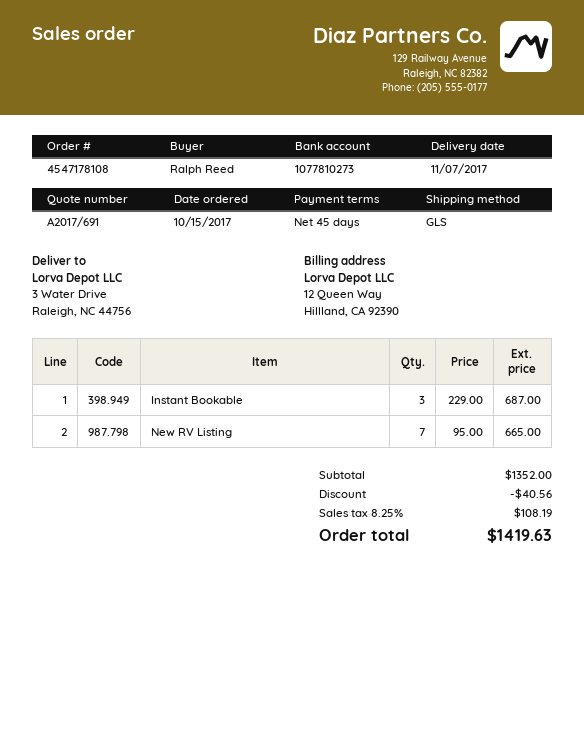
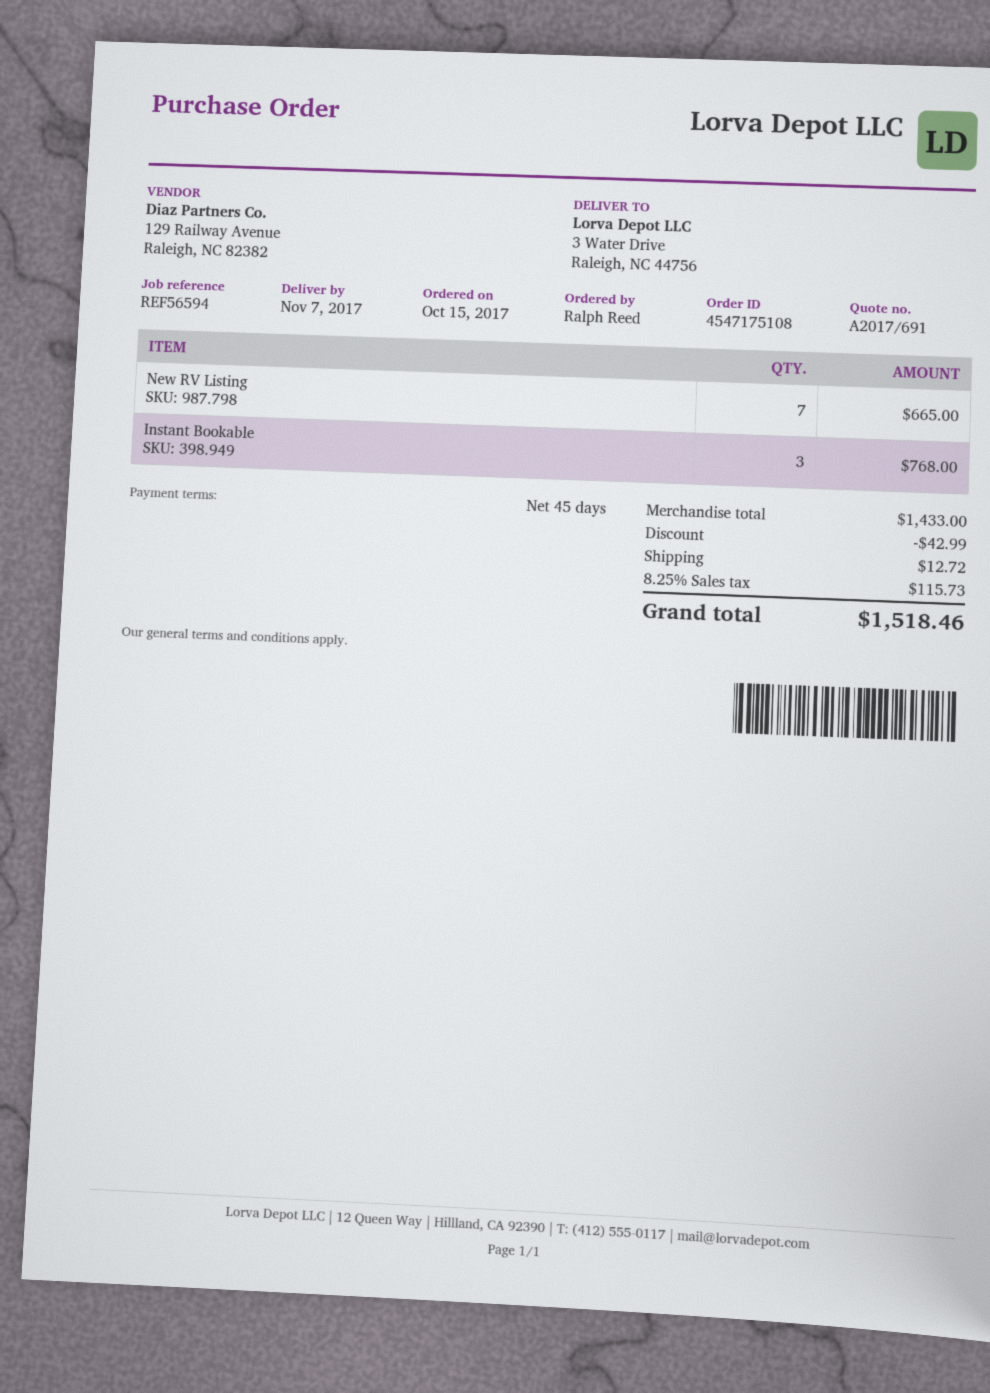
order number: 4547178108 -> 4547175108
Instant Bookable: 3 for 687.00 -> 3 for 768.00
subtotal: 1352.00 -> 1433.00
discount: 40.56 -> 42.99
shipping: none -> 12.72
tax: 8.25% = 108.19 -> 8.25% = 115.73
total: 1419.63 -> 1518.46

